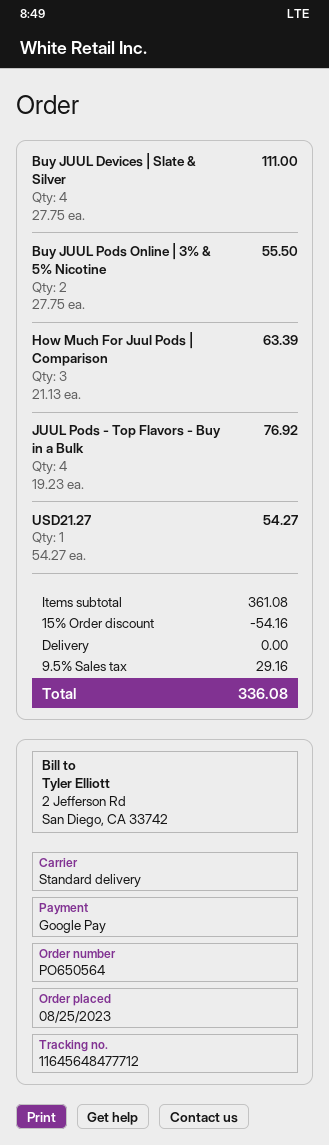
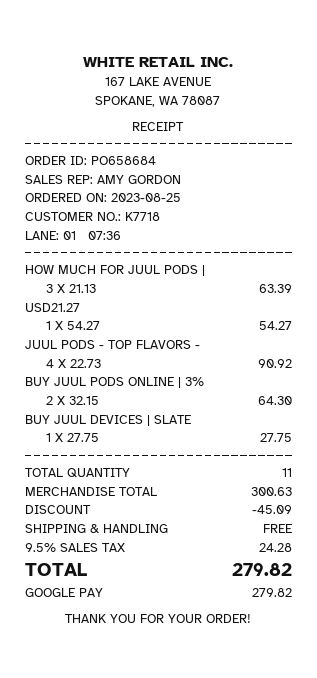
order number: PO650564 -> PO658684
Buy JUUL Devices | Slate & Silver: 4 x 27.75 = 111.00 -> 1 x 27.75 = 27.75
Buy JUUL Pods Online | 3% & 5% Nicotine: 2 x 27.75 = 55.50 -> 2 x 32.15 = 64.30
JUUL Pods - Top Flavors - Buy in a Bulk: 4 x 19.23 = 76.92 -> 4 x 22.73 = 90.92
subtotal: 361.08 -> 300.63
discount: 54.16 -> 45.09
tax: 9.5% = 29.16 -> 9.5% = 24.28
total: 336.08 -> 279.82

